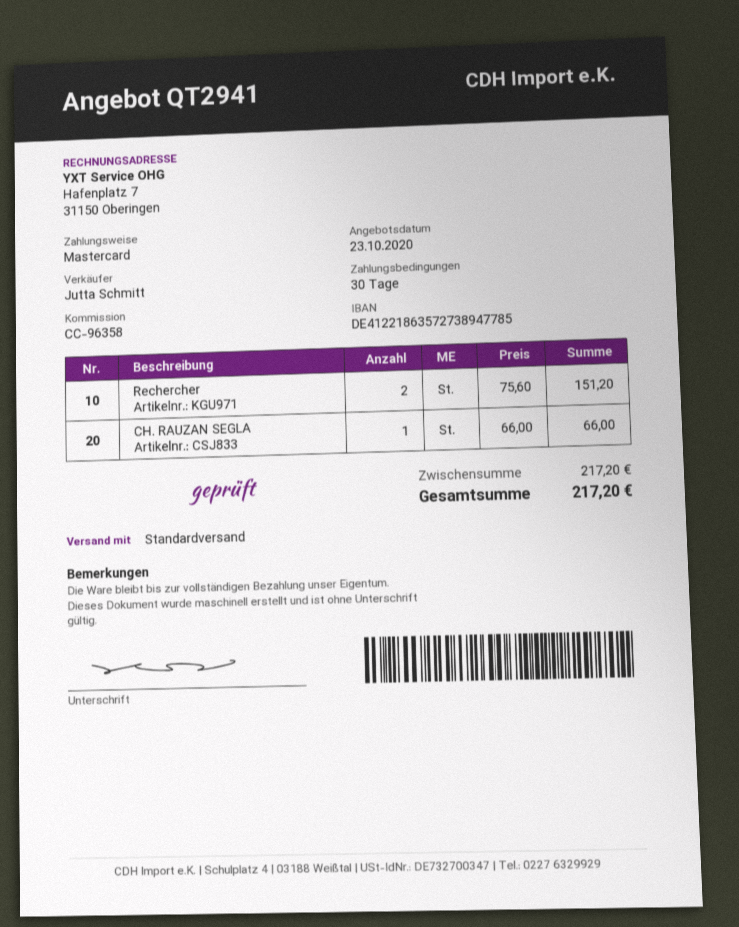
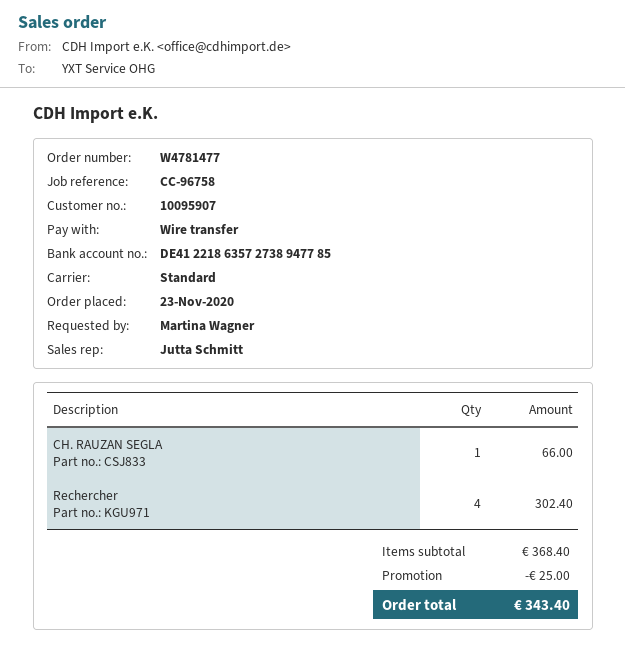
reference: CC-96358 -> CC-96758
payment method: Mastercard -> bank transfer
Rechercher: 2 for 151.20 -> 4 for 302.40
subtotal: 217.20 -> 368.40
discount: none -> 25.00
total: 217.20 -> 343.40

